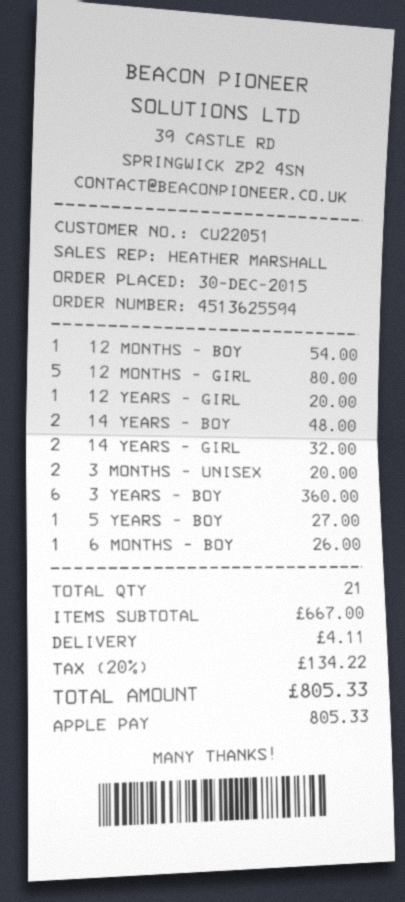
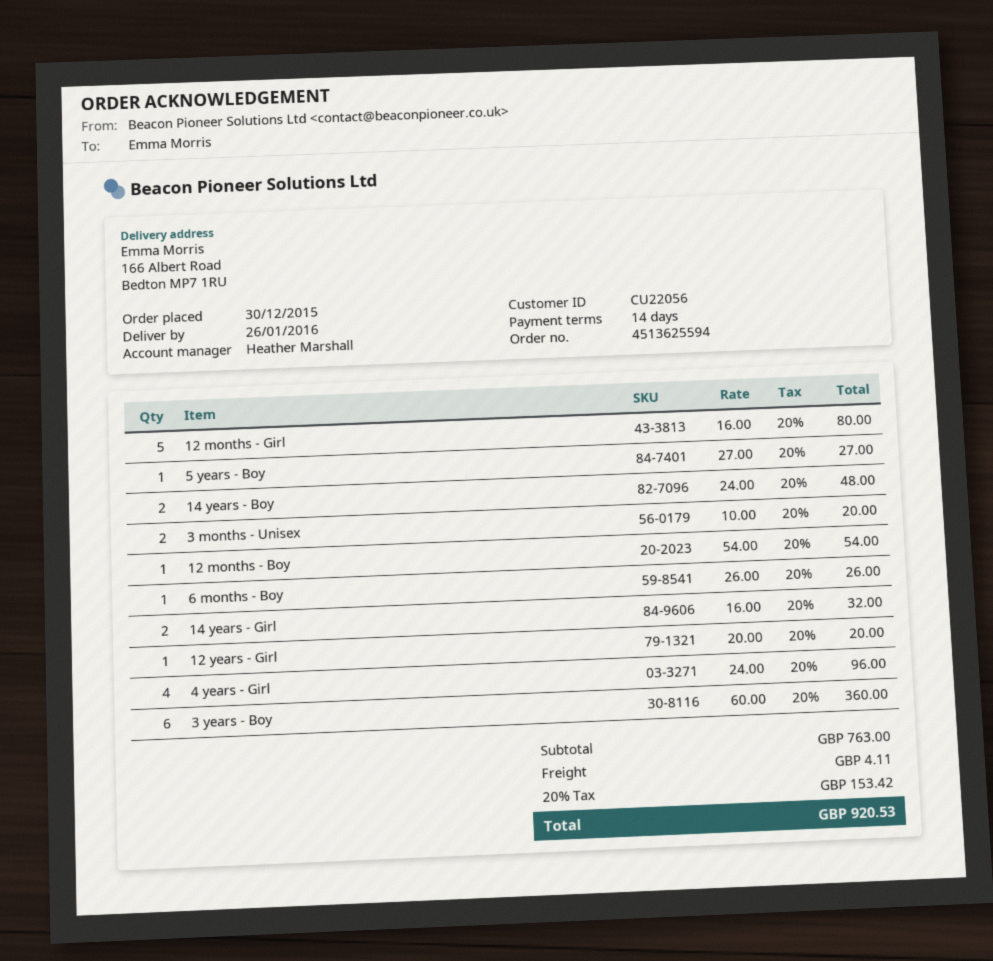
customer number: CU22051 -> CU22056
4 years - Girl: none -> 4 for 96.00
subtotal: 667.00 -> 763.00
tax: 20% = 134.22 -> 20% = 153.42
total: 805.33 -> 920.53

